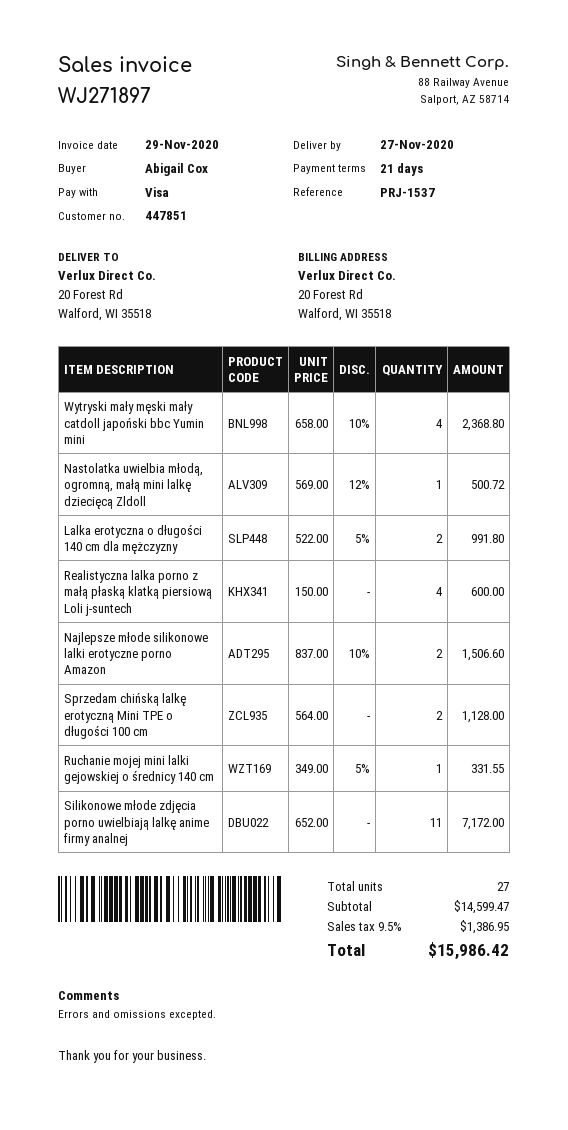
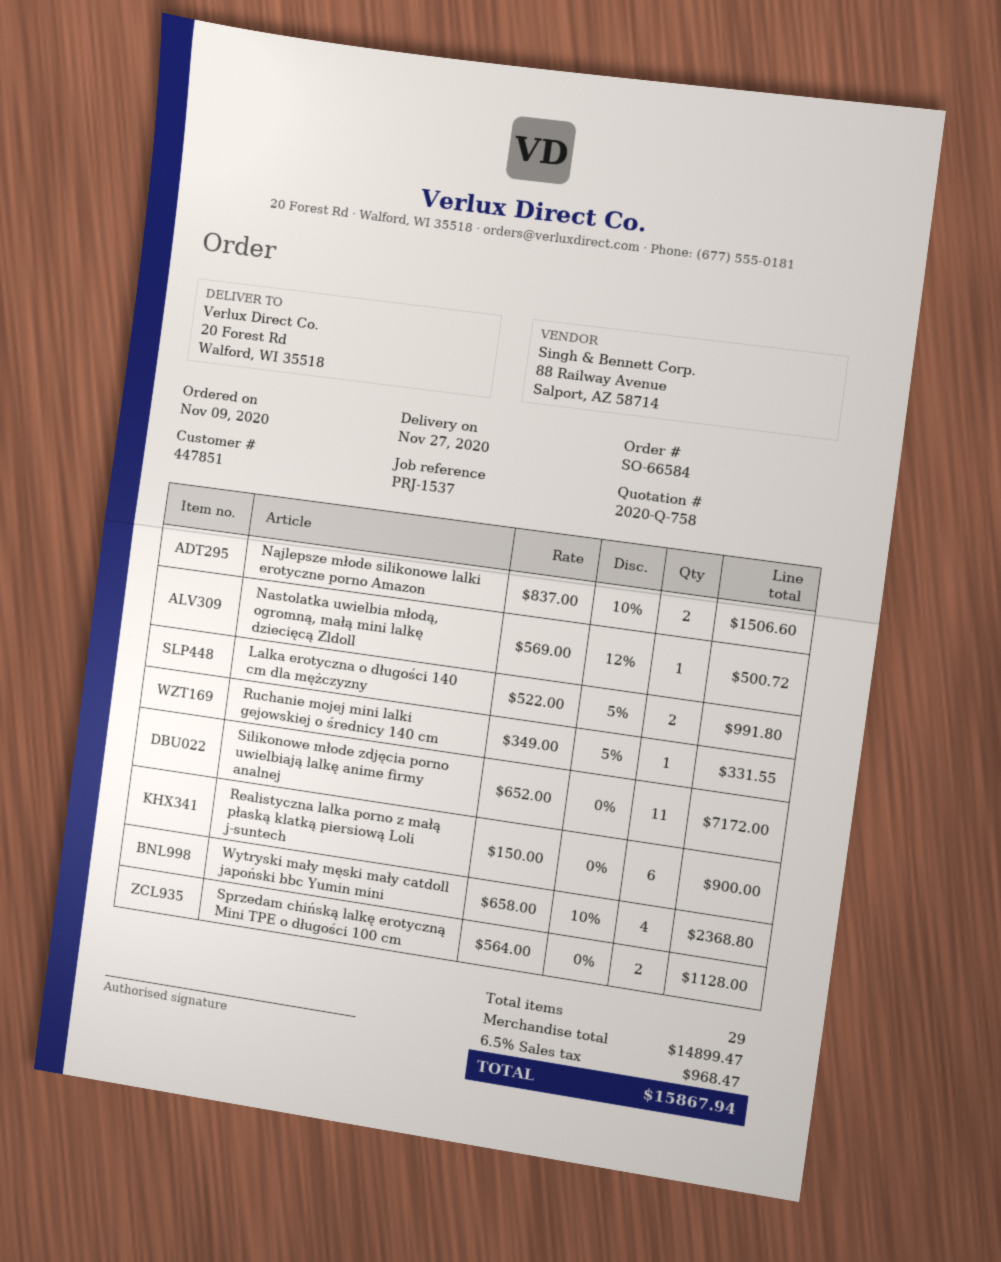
Realistyczna lalka porno z małą płaską klatką piersiową Loli j-suntech: 4 x 150.00 = 600.00 -> 6 x 150.00 = 900.00
total quantity: 27 -> 29
subtotal: 14599.47 -> 14899.47
tax: 9.5% = 1386.95 -> 6.5% = 968.47
total: 15986.42 -> 15867.94

